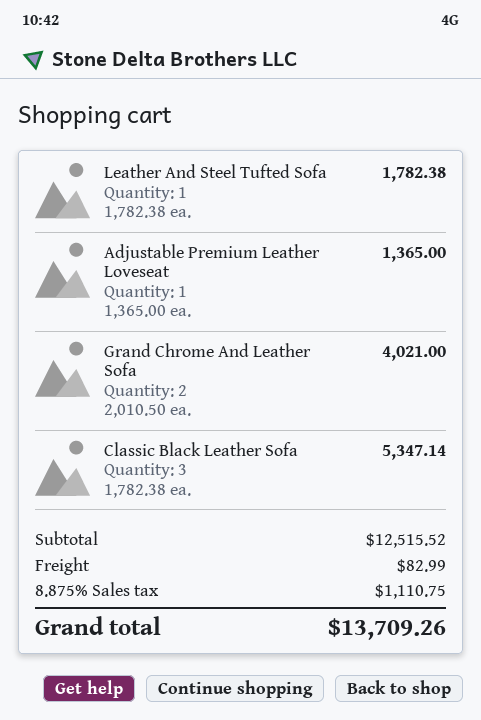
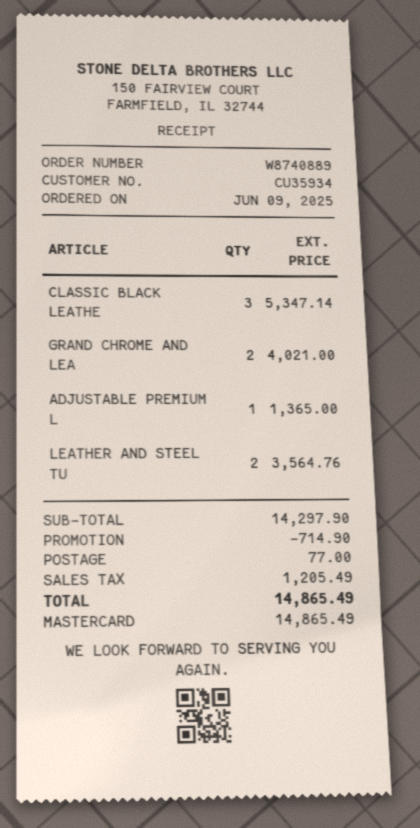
Leather And Steel Tufted Sofa: 1 for 1782.38 -> 2 for 3564.76
subtotal: 12515.52 -> 14297.90
discount: none -> 714.90
shipping: 82.99 -> 77.00
tax: 1110.75 -> 1205.49
total: 13709.26 -> 14865.49

